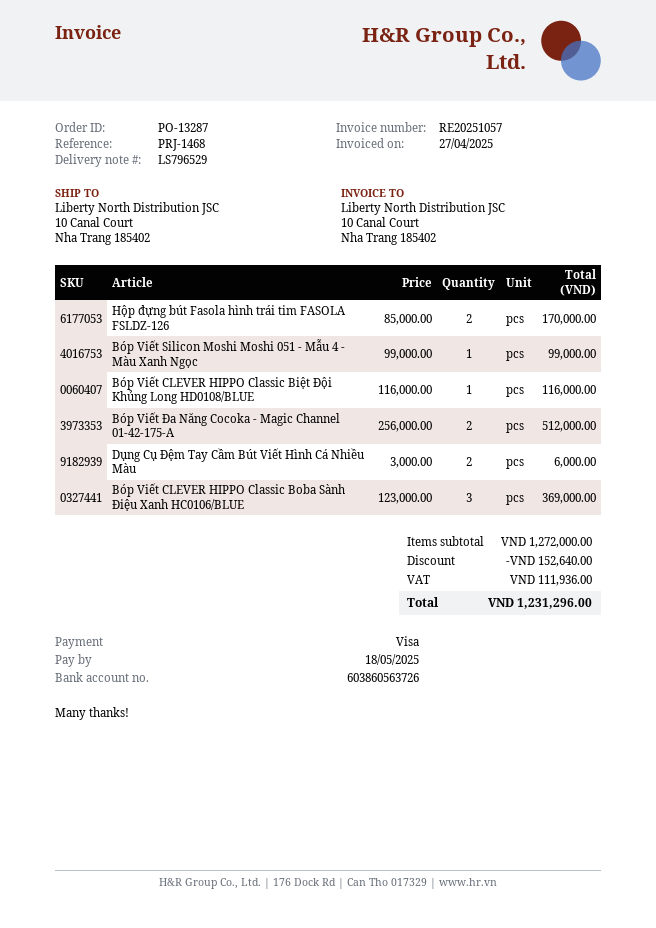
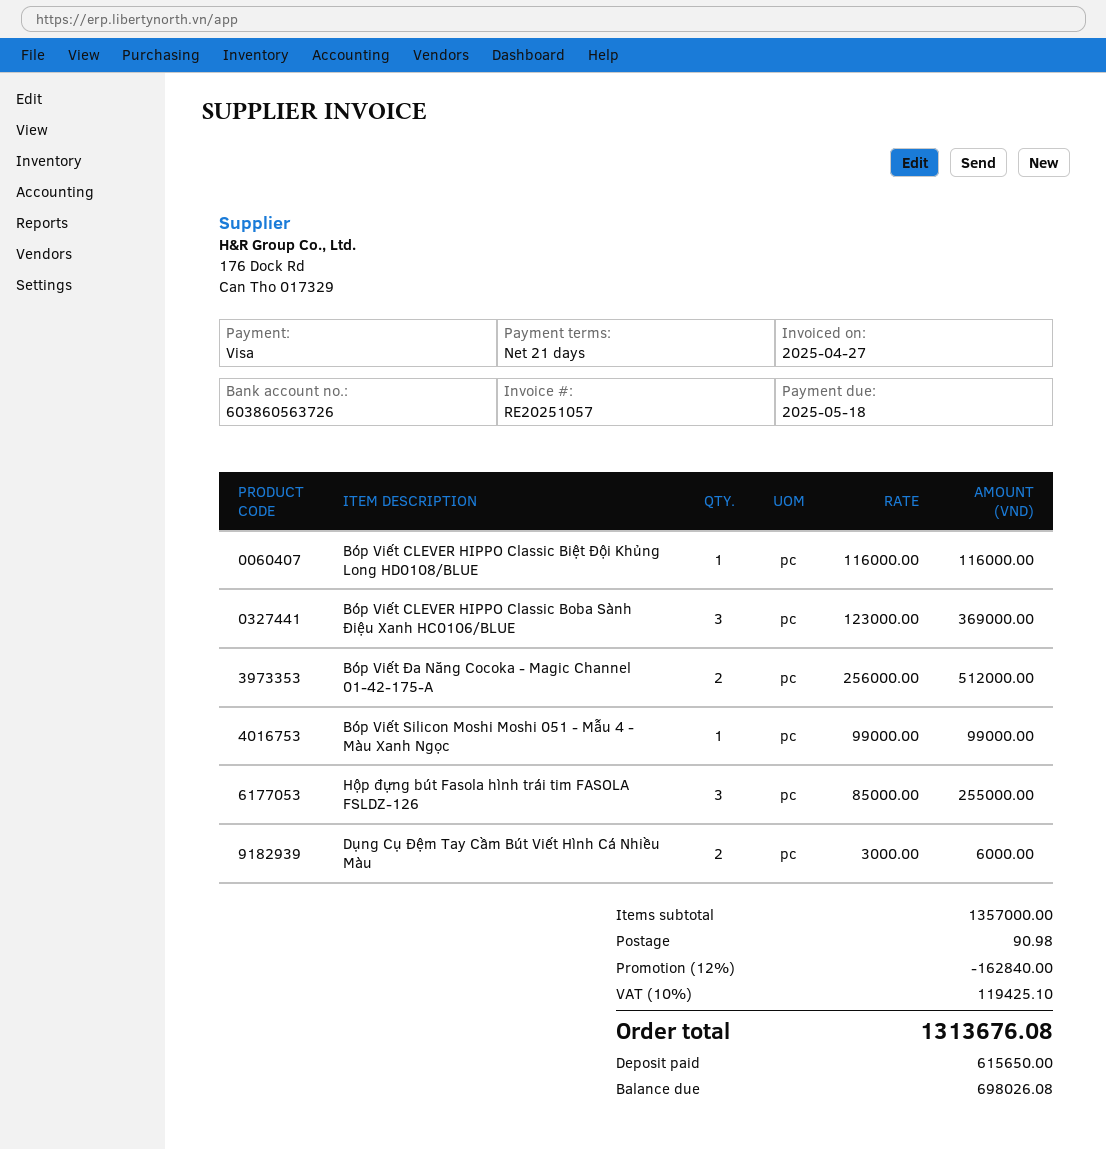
Hộp đựng bút Fasola hình trái tim FASOLA FSLDZ-126: 2 x 85000.00 = 170000.00 -> 3 x 85000.00 = 255000.00
subtotal: 1272000.00 -> 1357000.00
discount: 152640.00 -> 162840.00
shipping: none -> 90.98
tax: 111936.00 -> 119425.10
total: 1231296.00 -> 1313676.08

